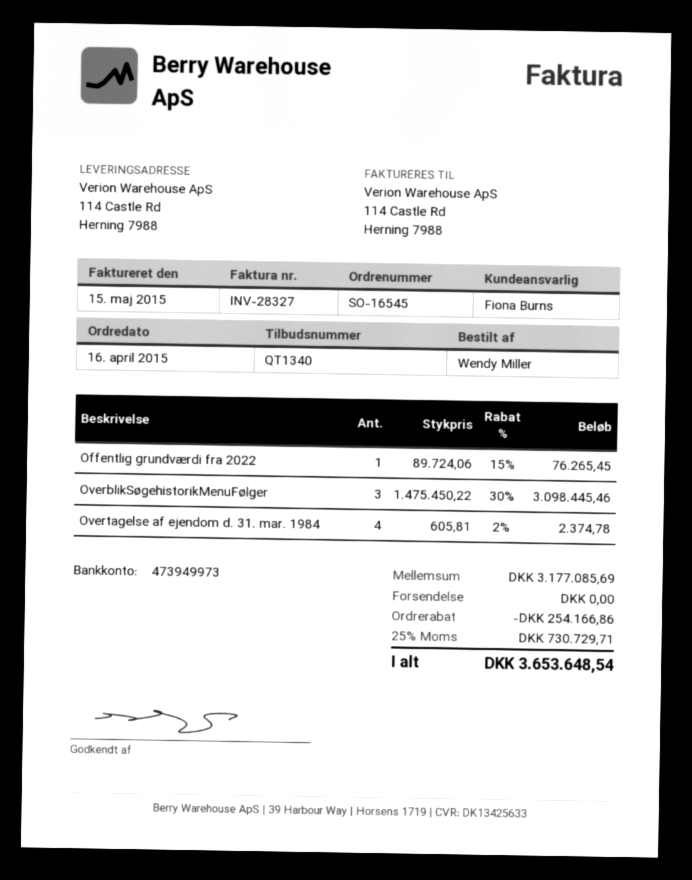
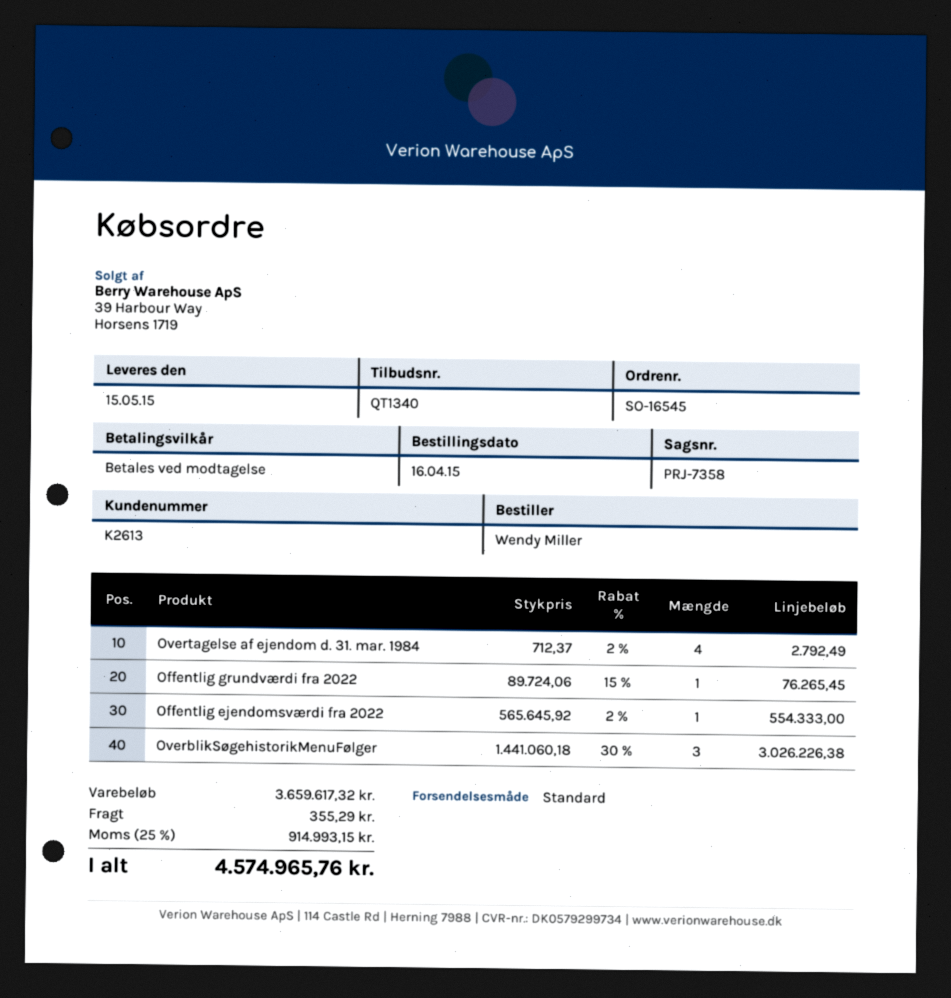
OverblikSøgehistorikMenuFølger: 3 x 1475450.22 - 30% = 3098445.46 -> 3 x 1441060.18 - 30% = 3026226.38
Overtagelse af ejendom d. 31. mar. 1984: 4 x 605.81 - 2% = 2374.78 -> 4 x 712.37 - 2% = 2792.49
Offentlig ejendomsværdi fra 2022: none -> 1 x 565645.92 - 2% = 554333.00
subtotal: 3177085.69 -> 3659617.32
discount: 254166.86 -> none
shipping: 0.00 -> 355.29
tax: 25% = 730729.71 -> 25% = 914993.15
total: 3653648.54 -> 4574965.76

